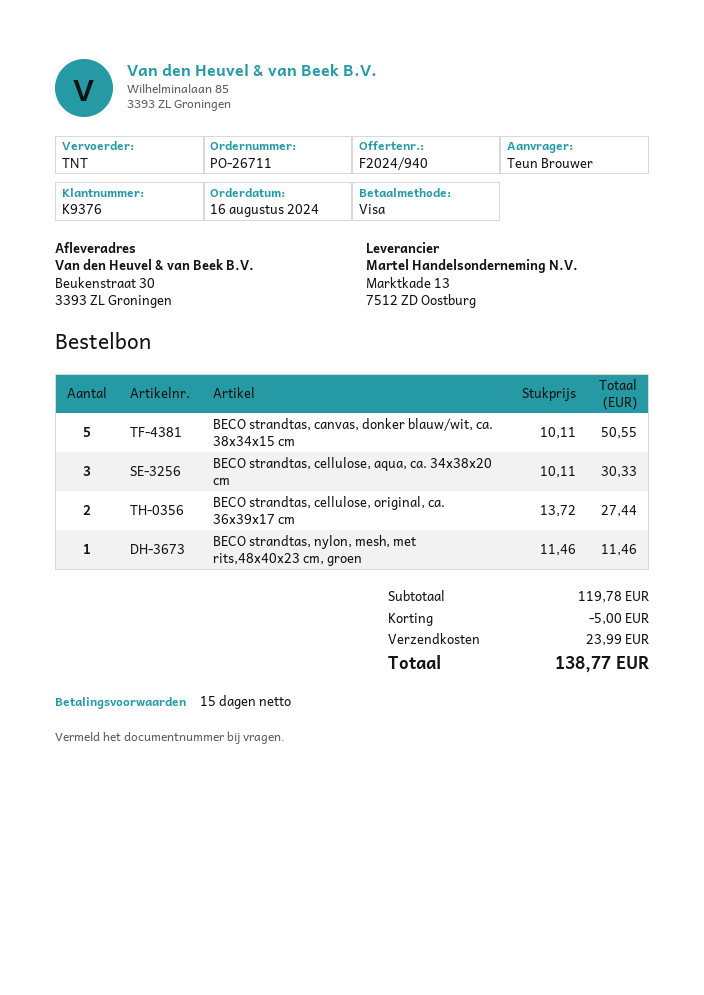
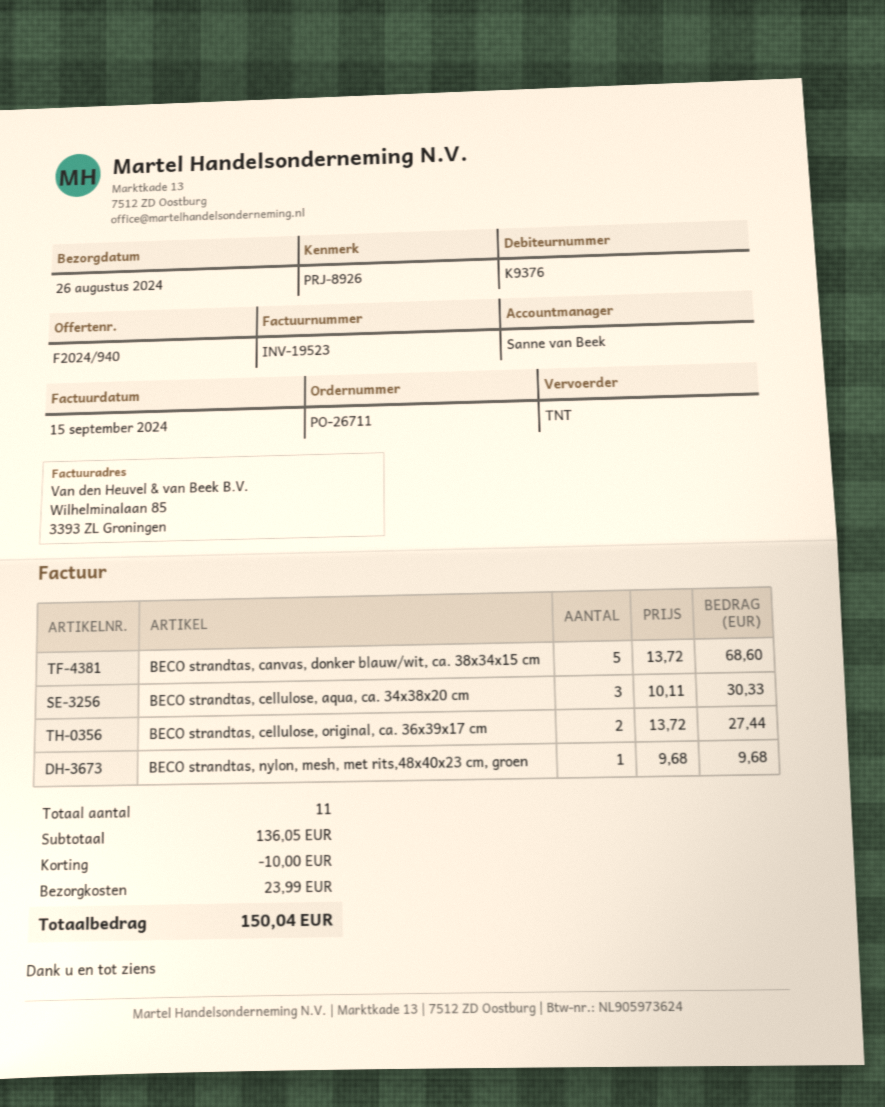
BECO strandtas, canvas, donker blauw/wit, ca. 38x34x15 cm: 5 x 10.11 = 50.55 -> 5 x 13.72 = 68.60
BECO strandtas, nylon, mesh, met rits,48x40x23 cm, groen: 1 x 11.46 = 11.46 -> 1 x 9.68 = 9.68
subtotal: 119.78 -> 136.05
discount: 5.00 -> 10.00
total: 138.77 -> 150.04

